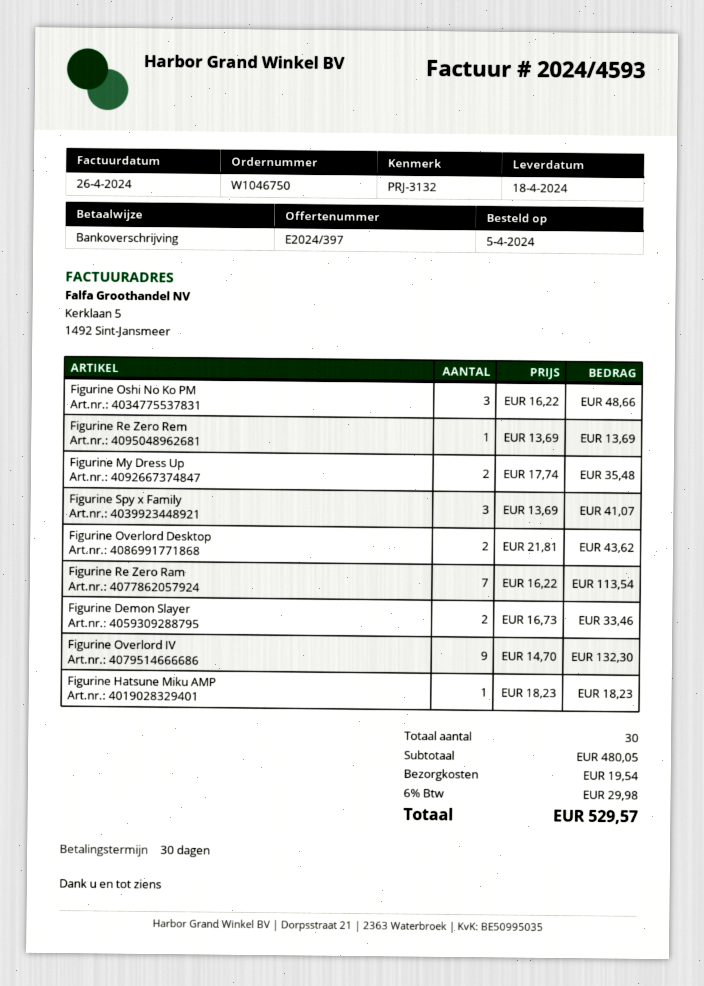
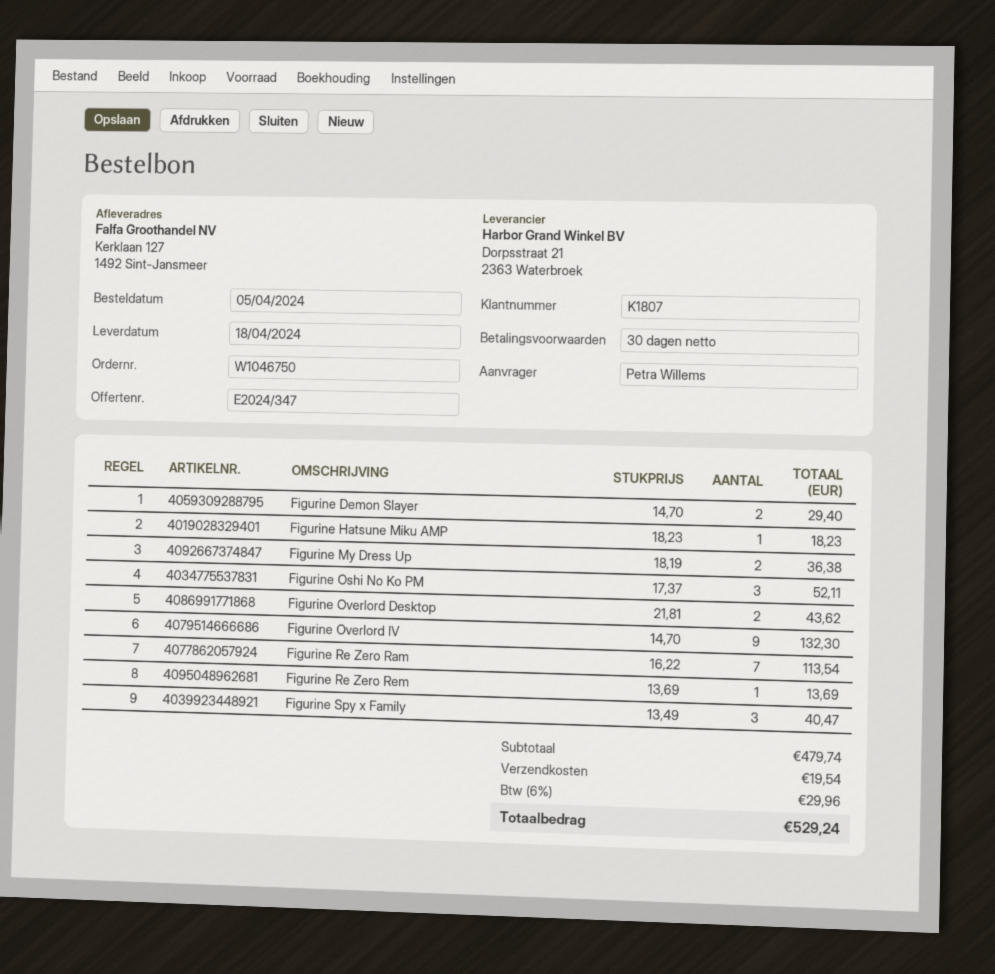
quote number: E2024/397 -> E2024/347
Figurine Oshi No Ko PM: 3 x 16.22 = 48.66 -> 3 x 17.37 = 52.11
Figurine My Dress Up: 2 x 17.74 = 35.48 -> 2 x 18.19 = 36.38
Figurine Spy x Family: 3 x 13.69 = 41.07 -> 3 x 13.49 = 40.47
Figurine Demon Slayer: 2 x 16.73 = 33.46 -> 2 x 14.70 = 29.40
subtotal: 480.05 -> 479.74
tax: 6% = 29.98 -> 6% = 29.96
total: 529.57 -> 529.24

